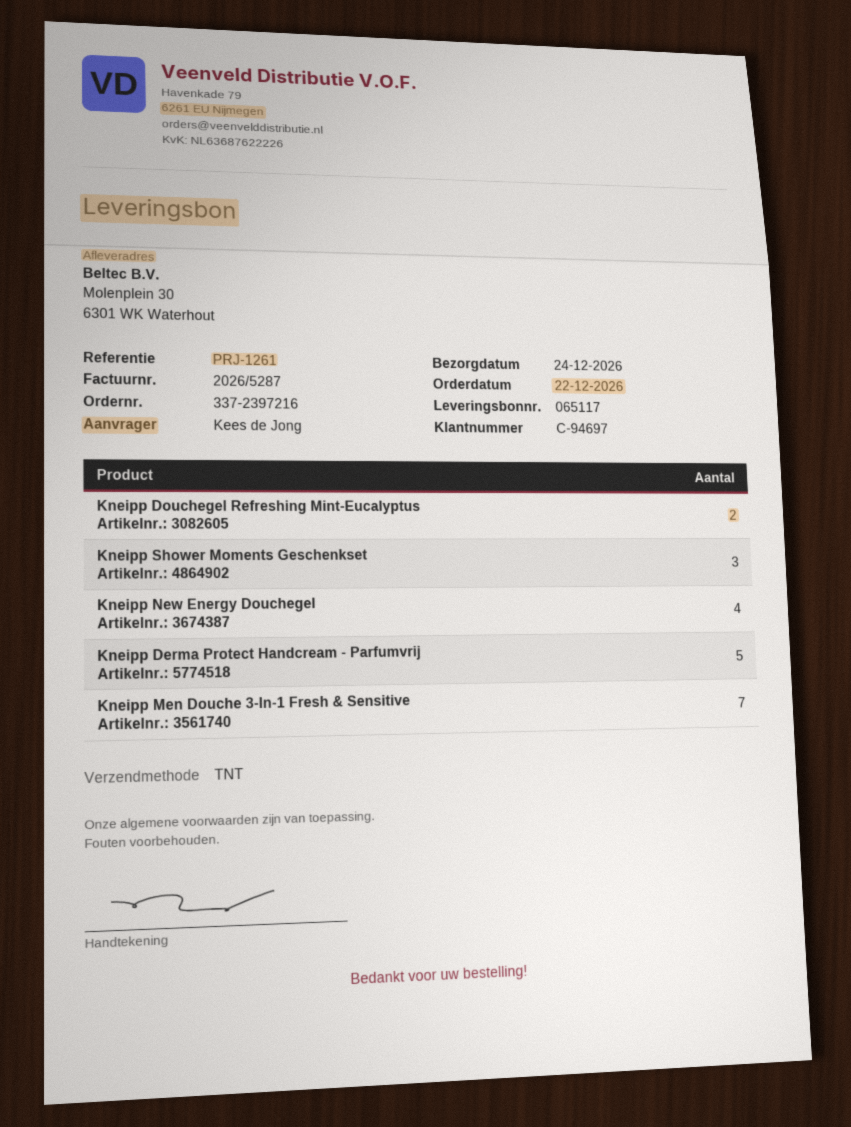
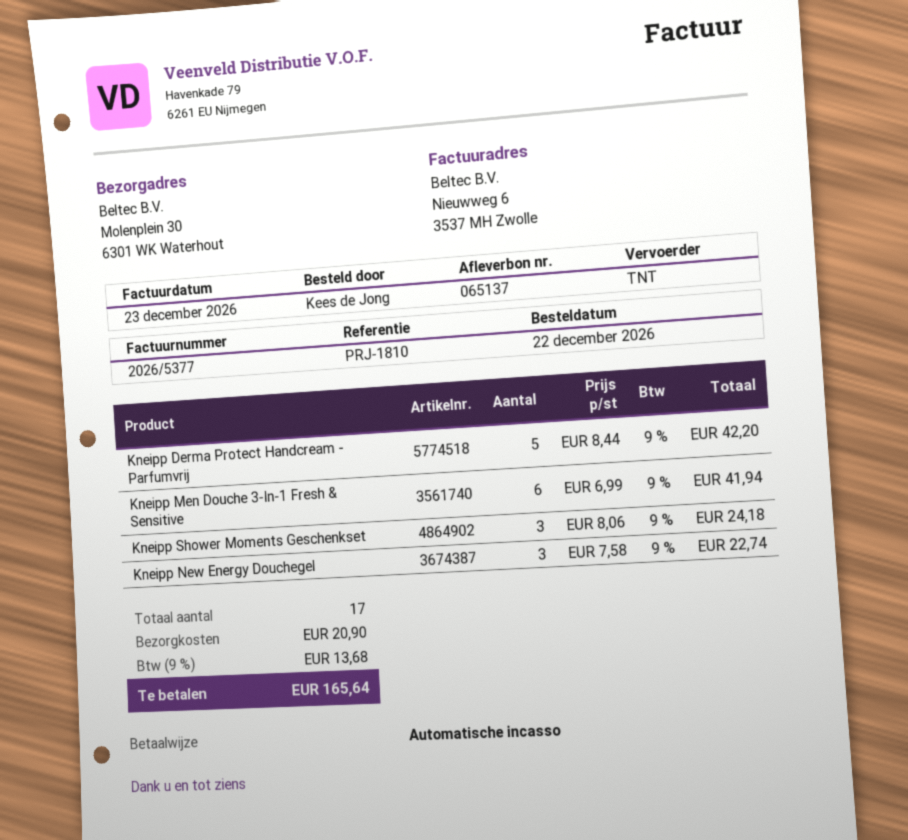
delivery note number: 065117 -> 065137
invoice number: 2026/5287 -> 2026/5377
reference: PRJ-1261 -> PRJ-1810
Kneipp Douchegel Refreshing Mint-Eucalyptus: 2 -> none
Kneipp New Energy Douchegel: 4 -> 3
Kneipp Men Douche 3-In-1 Fresh & Sensitive: 7 -> 6

